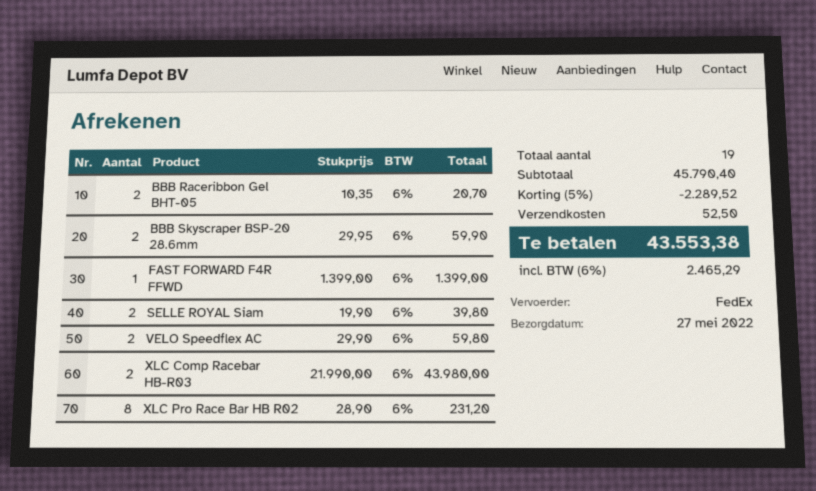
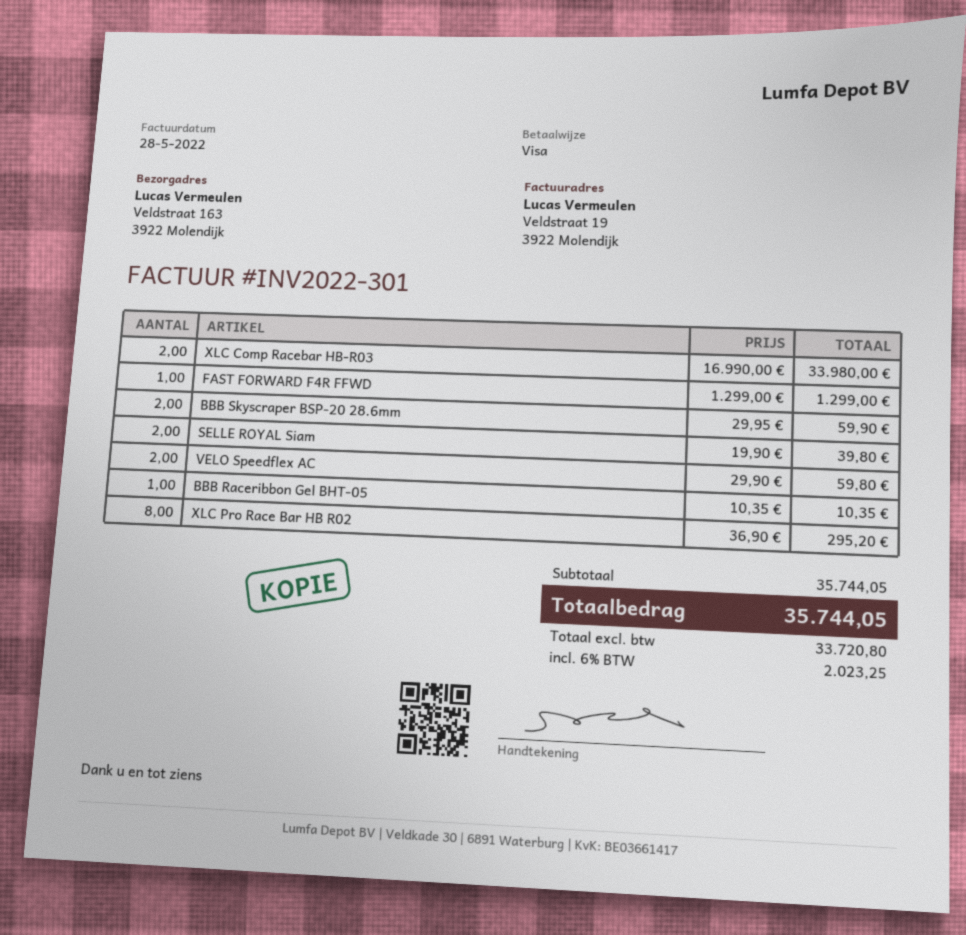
BBB Raceribbon Gel BHT-05: 2 x 10.35 = 20.70 -> 1 x 10.35 = 10.35
FAST FORWARD F4R FFWD: 1 x 1399.00 = 1399.00 -> 1 x 1299.00 = 1299.00
XLC Comp Racebar HB-R03: 2 x 21990.00 = 43980.00 -> 2 x 16990.00 = 33980.00
XLC Pro Race Bar HB R02: 8 x 28.90 = 231.20 -> 8 x 36.90 = 295.20
subtotal: 45790.40 -> 35744.05
discount: 5% = 2289.52 -> none
shipping: 52.50 -> none
tax: 6% = 2465.29 -> 6% = 2023.25
total: 43553.38 -> 35744.05

